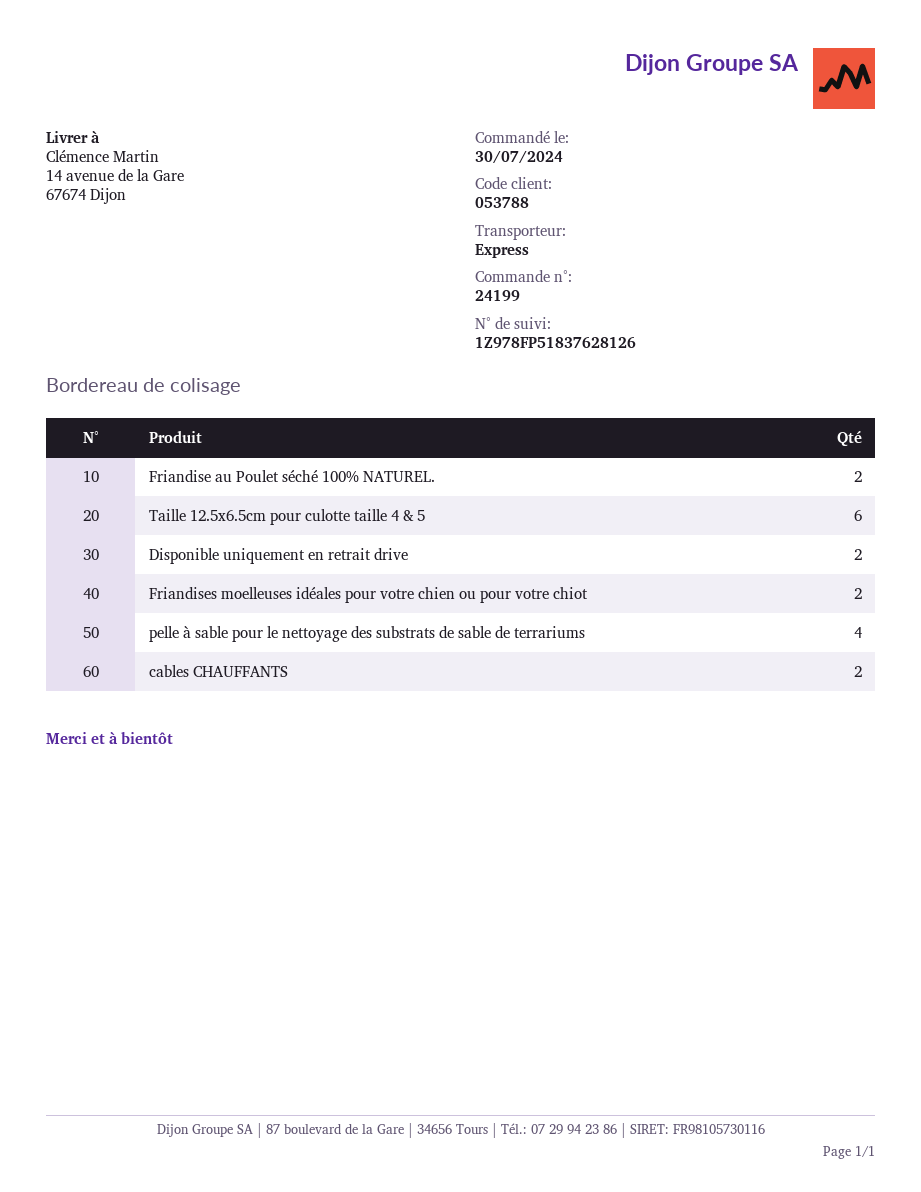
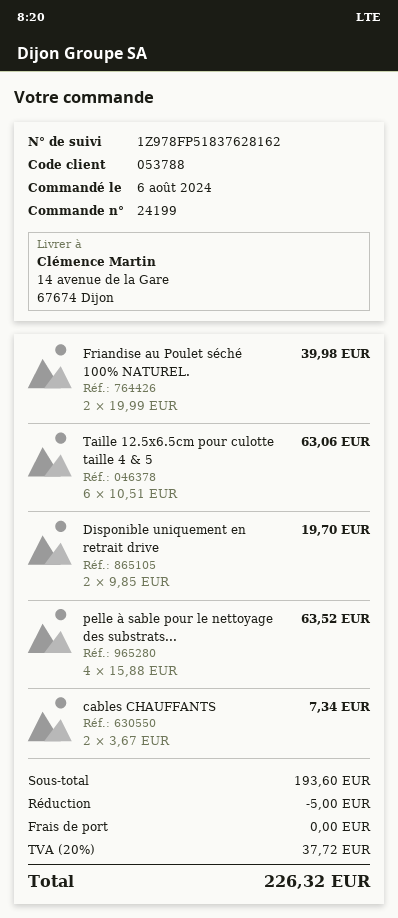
order date: 2024-07-30 -> 2024-08-06
tracking number: 1Z978FP51837628126 -> 1Z978FP51837628162
Friandises moelleuses idéales pour votre chien ou pour votre chiot: 2 -> none

